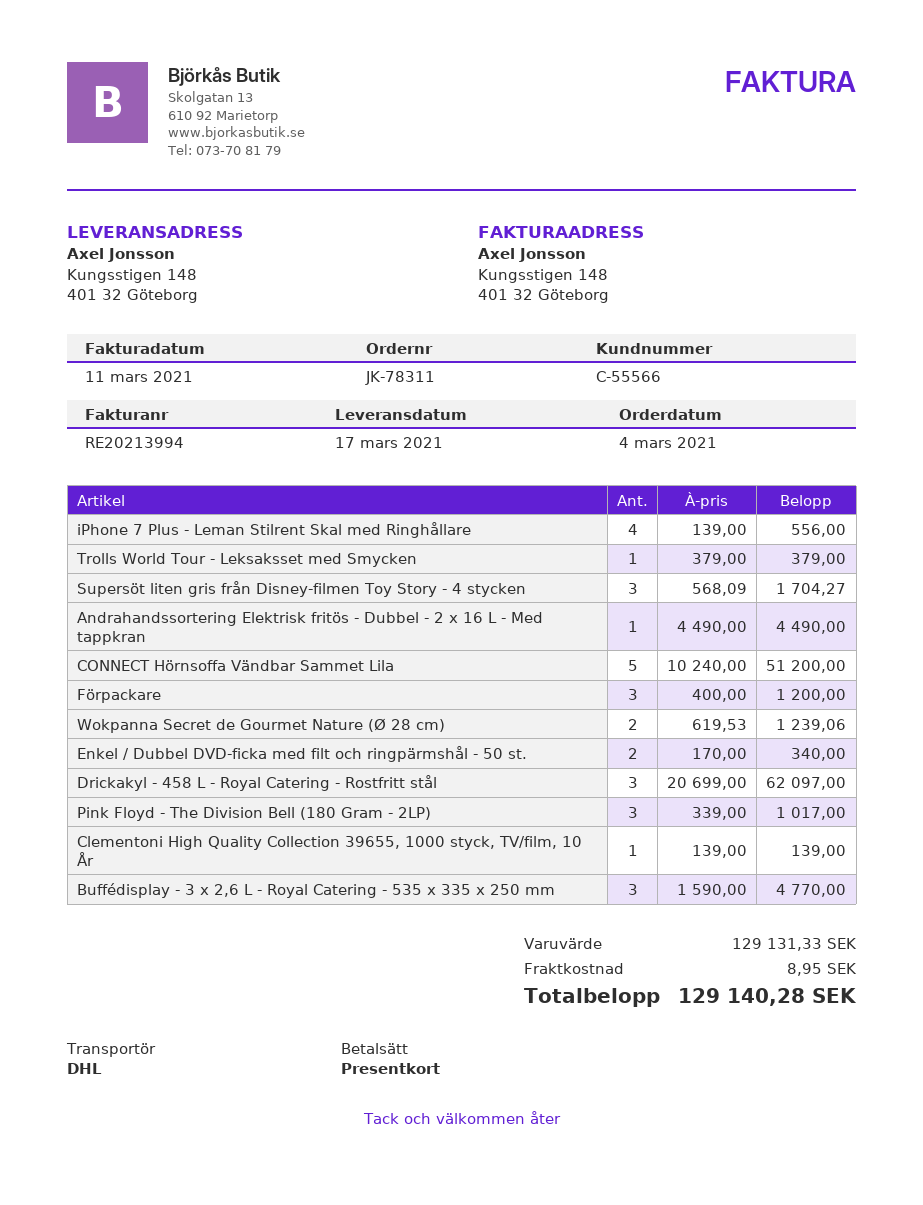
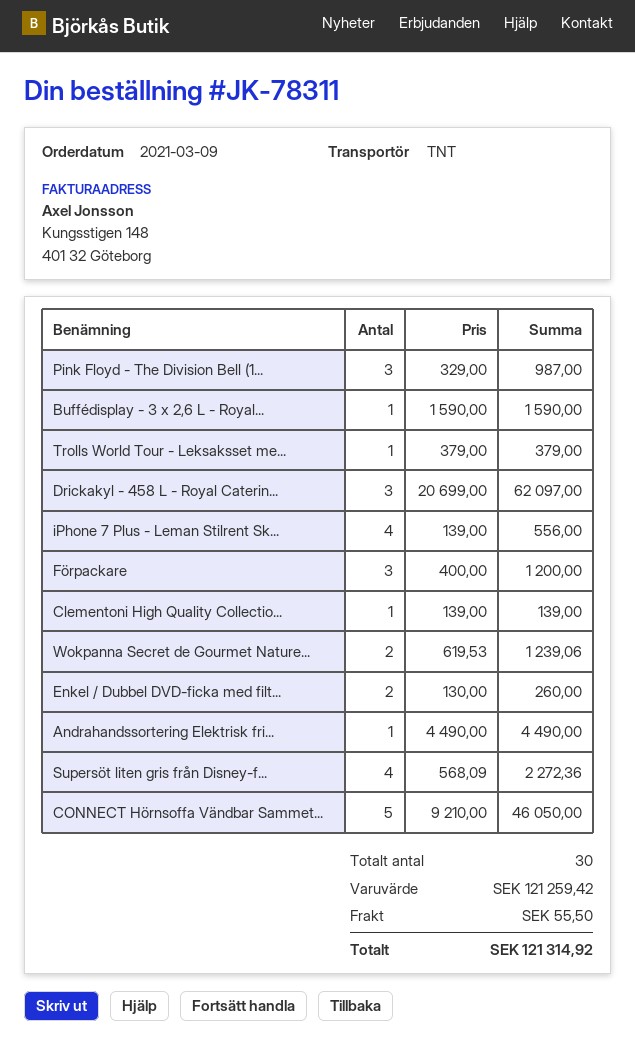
order date: 2021-03-04 -> 2021-03-09
shipping method: DHL -> TNT
Supersöt liten gris från Disney-filmen Toy Story - 4 stycken: 3 x 568.09 = 1704.27 -> 4 x 568.09 = 2272.36
CONNECT Hörnsoffa Vändbar Sammet Lila: 5 x 10240.00 = 51200.00 -> 5 x 9210.00 = 46050.00
Enkel / Dubbel DVD-ficka med filt och ringpärmshål - 50 st.: 2 x 170.00 = 340.00 -> 2 x 130.00 = 260.00
Pink Floyd - The Division Bell (180 Gram - 2LP): 3 x 339.00 = 1017.00 -> 3 x 329.00 = 987.00
Buffédisplay - 3 x 2,6 L - Royal Catering - 535 x 335 x 250 mm: 3 x 1590.00 = 4770.00 -> 1 x 1590.00 = 1590.00
subtotal: 129131.33 -> 121259.42
shipping: 8.95 -> 55.50
total: 129140.28 -> 121314.92

